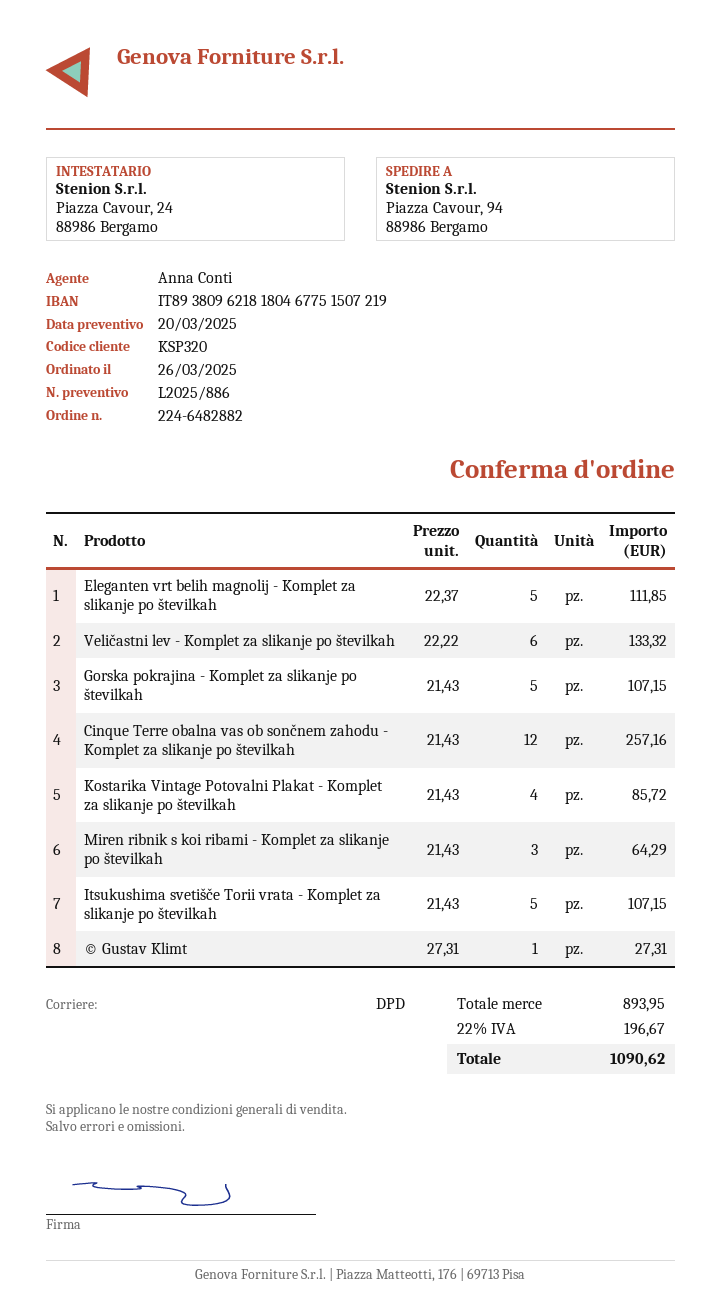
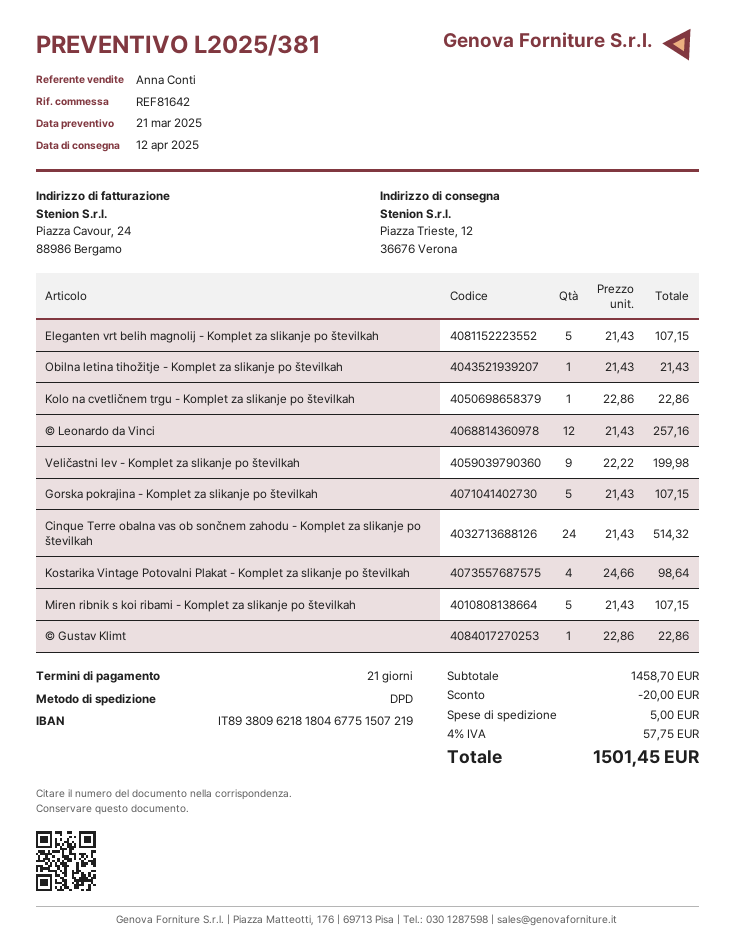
quote number: L2025/886 -> L2025/381
quote date: 2025-03-20 -> 2025-03-21
ship to: Piazza Cavour, 94, 88986 Bergamo -> Piazza Trieste, 12, 36676 Verona
Eleganten vrt belih magnolij - Komplet za slikanje po številkah: 5 x 22.37 = 111.85 -> 5 x 21.43 = 107.15
Veličastni lev - Komplet za slikanje po številkah: 6 x 22.22 = 133.32 -> 9 x 22.22 = 199.98
Cinque Terre obalna vas ob sončnem zahodu - Komplet za slikanje po številkah: 12 x 21.43 = 257.16 -> 24 x 21.43 = 514.32
Kostarika Vintage Potovalni Plakat - Komplet za slikanje po številkah: 4 x 21.43 = 85.72 -> 4 x 24.66 = 98.64
Miren ribnik s koi ribami - Komplet za slikanje po številkah: 3 x 21.43 = 64.29 -> 5 x 21.43 = 107.15
Itsukushima svetišče Torii vrata - Komplet za slikanje po številkah: 5 x 21.43 = 107.15 -> none
© Gustav Klimt: 1 x 27.31 = 27.31 -> 1 x 22.86 = 22.86
Obilna letina tihožitje - Komplet za slikanje po številkah: none -> 1 x 21.43 = 21.43
Kolo na cvetličnem trgu - Komplet za slikanje po številkah: none -> 1 x 22.86 = 22.86
© Leonardo da Vinci: none -> 12 x 21.43 = 257.16
subtotal: 893.95 -> 1458.70
discount: none -> 20.00
shipping: none -> 5.00
tax: 22% = 196.67 -> 4% = 57.75
total: 1090.62 -> 1501.45

